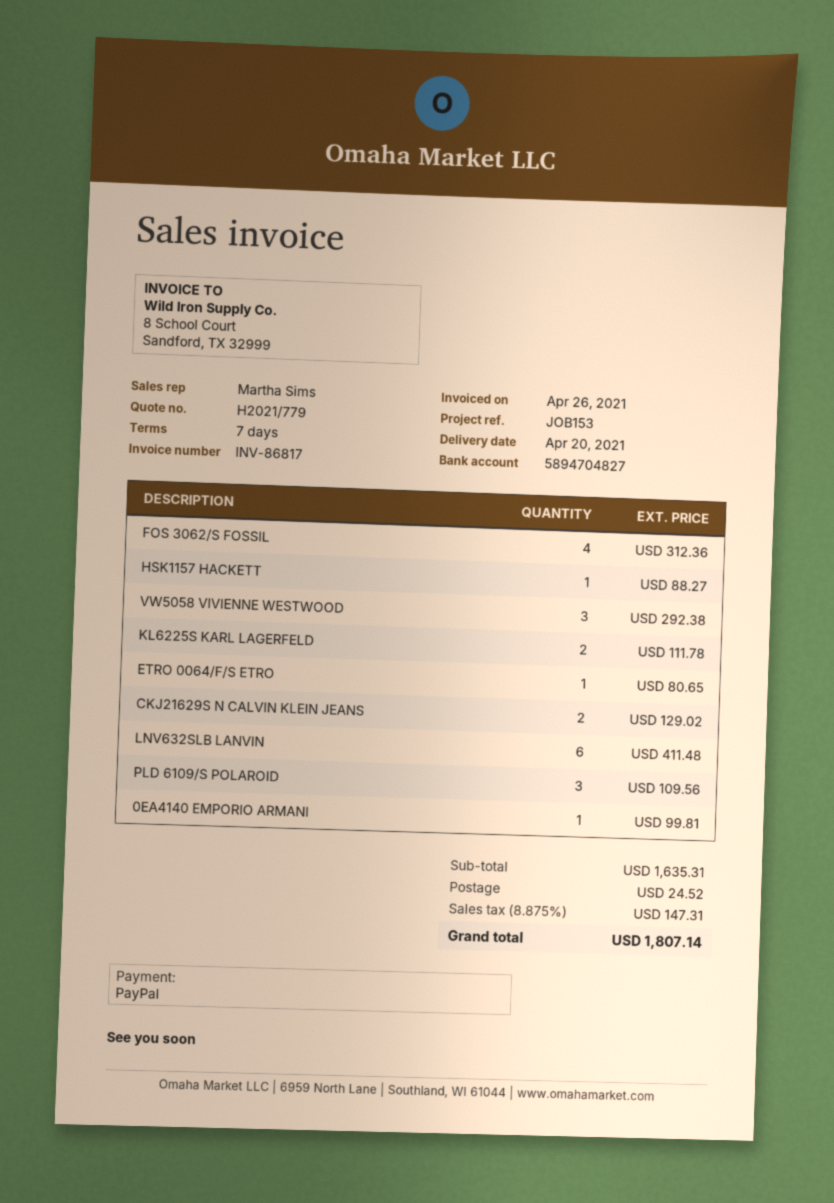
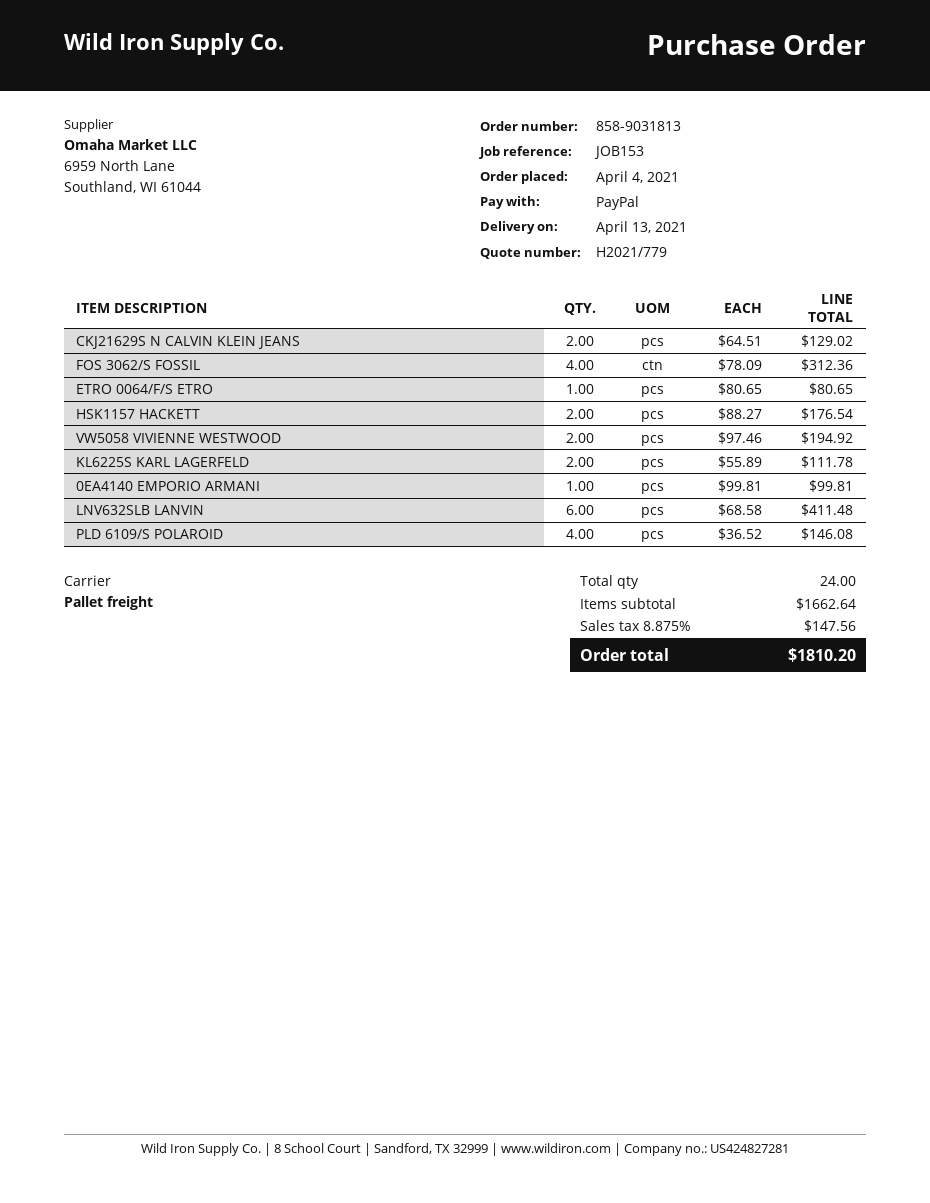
delivery date: 2021-04-20 -> 2021-04-13
HSK1157 HACKETT: 1 for 88.27 -> 2 for 176.54
VW5058 VIVIENNE WESTWOOD: 3 for 292.38 -> 2 for 194.92
PLD 6109/S POLAROID: 3 for 109.56 -> 4 for 146.08
subtotal: 1635.31 -> 1662.64
shipping: 24.52 -> none
tax: 8.875% = 147.31 -> 8.875% = 147.56
total: 1807.14 -> 1810.20

